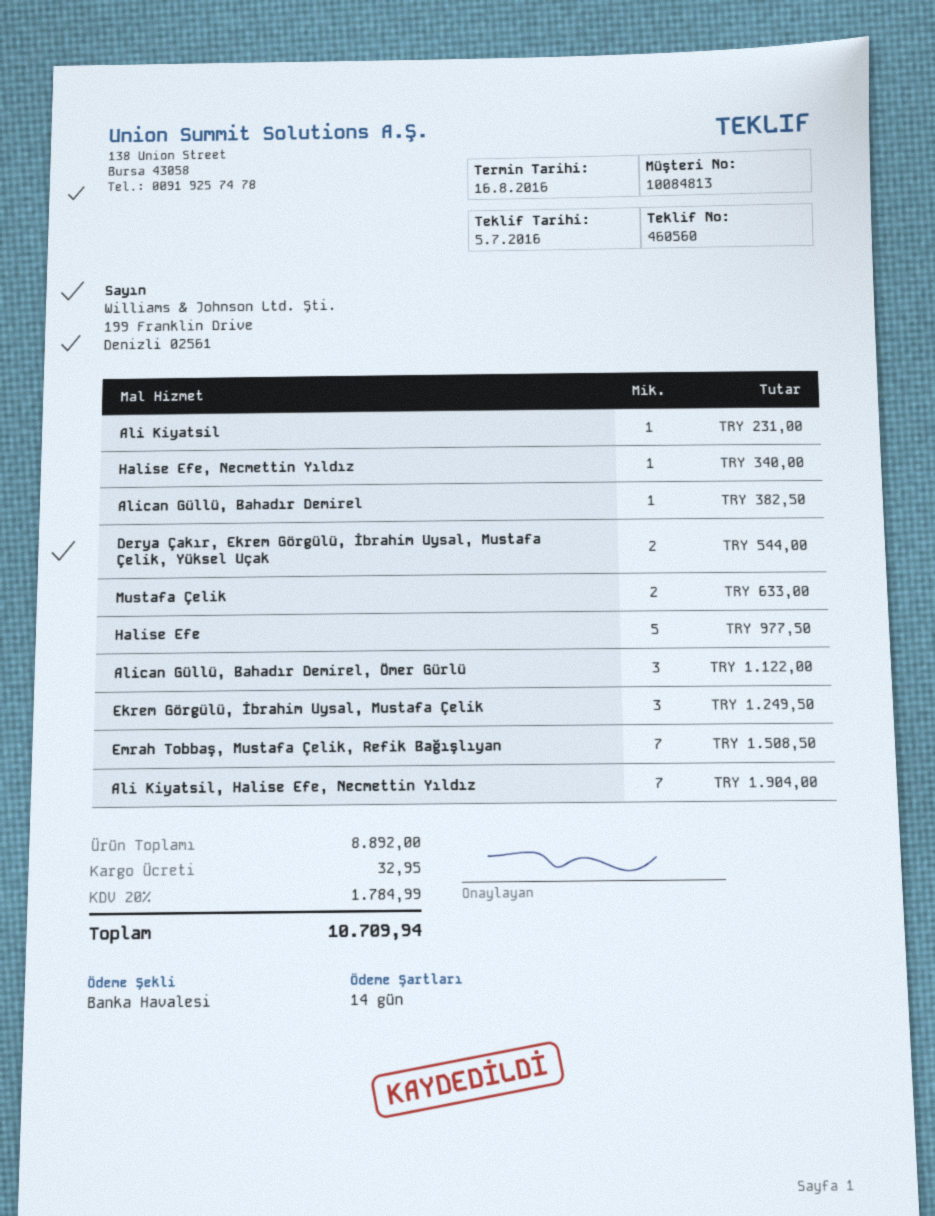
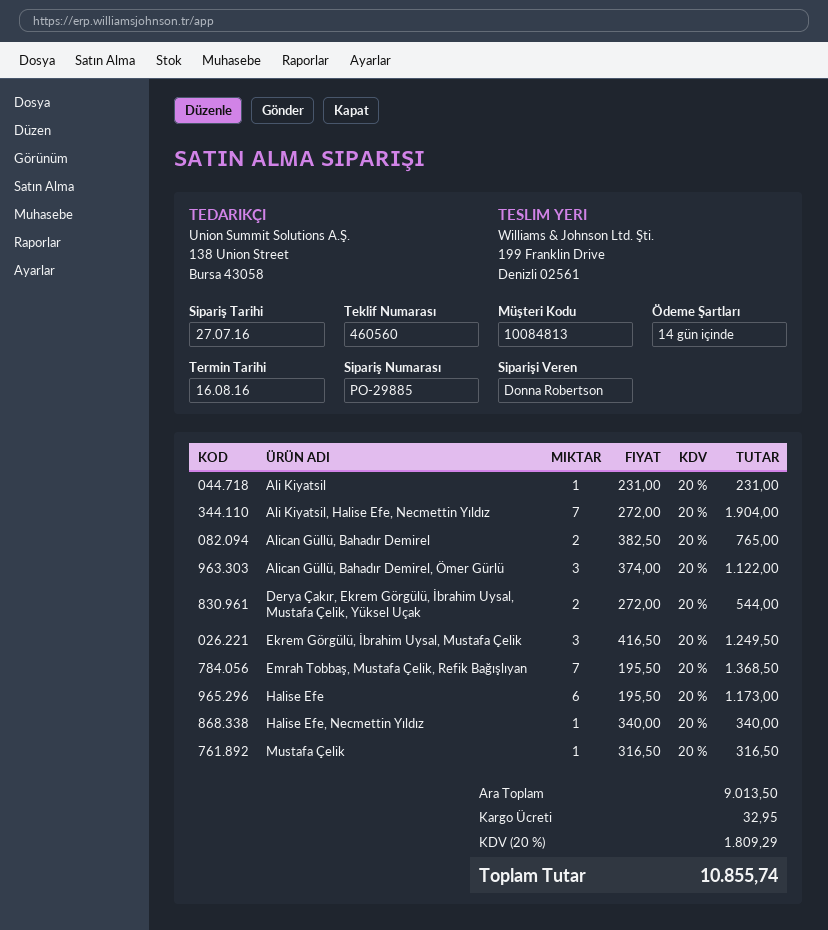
Alican Güllü, Bahadır Demirel: 1 for 382.50 -> 2 for 765.00
Mustafa Çelik: 2 for 633.00 -> 1 for 316.50
Halise Efe: 5 for 977.50 -> 6 for 1173.00
Emrah Tobbaş, Mustafa Çelik, Refik Bağışlıyan: 7 for 1508.50 -> 7 for 1368.50
subtotal: 8892.00 -> 9013.50
tax: 20% = 1784.99 -> 20% = 1809.29
total: 10709.94 -> 10855.74

